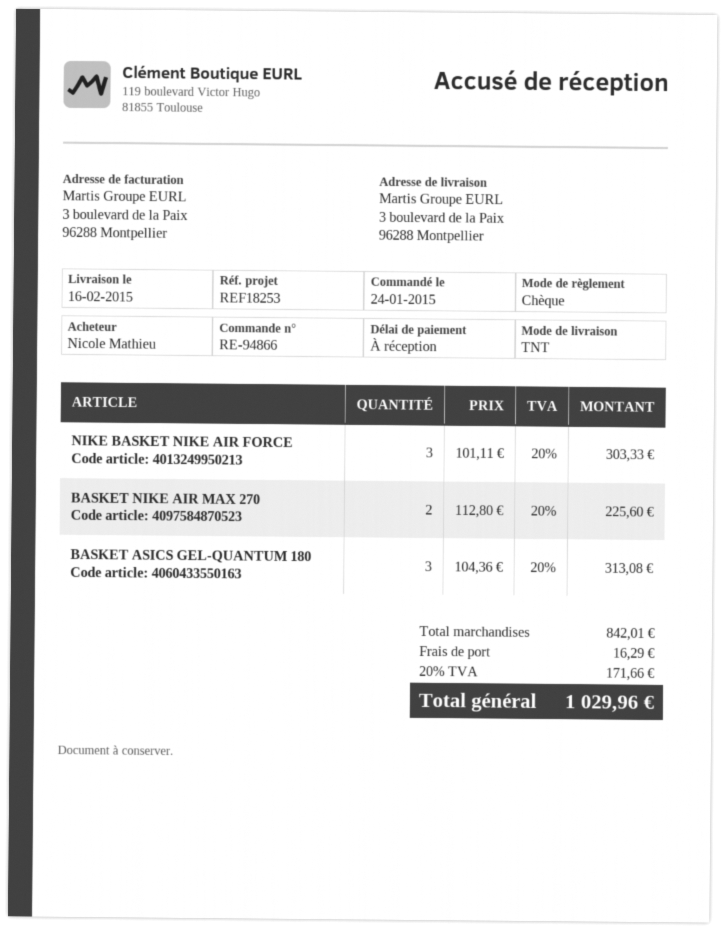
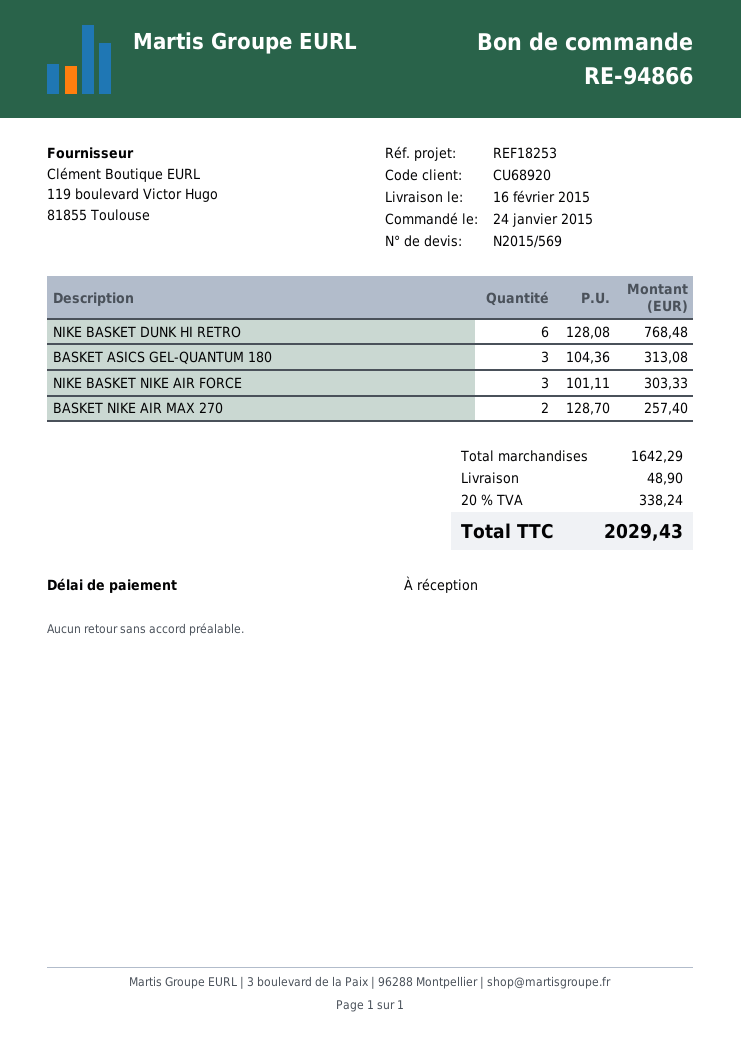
BASKET NIKE AIR MAX 270: 2 x 112.80 = 225.60 -> 2 x 128.70 = 257.40
NIKE BASKET DUNK HI RETRO: none -> 6 x 128.08 = 768.48
subtotal: 842.01 -> 1642.29
shipping: 16.29 -> 48.90
tax: 20% = 171.66 -> 20% = 338.24
total: 1029.96 -> 2029.43

